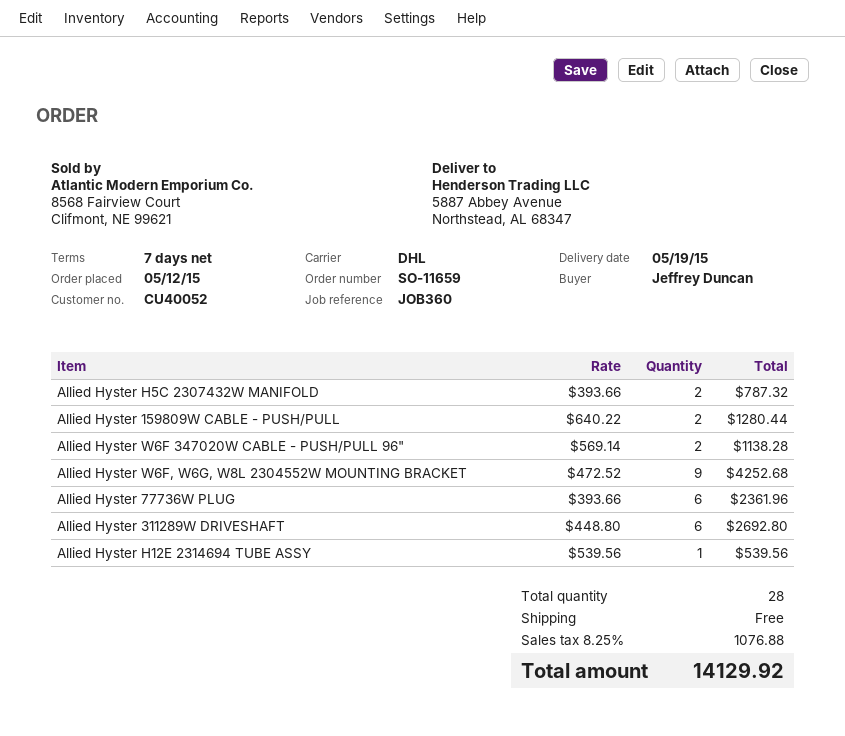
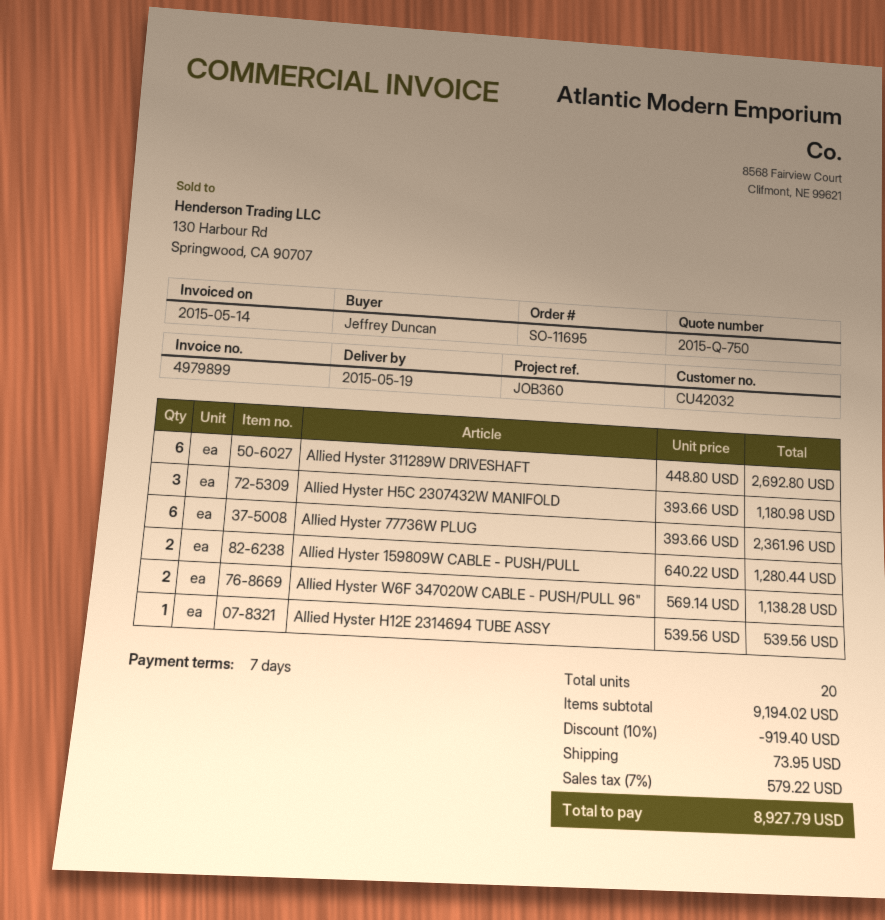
order number: SO-11659 -> SO-11695
customer number: CU40052 -> CU42032
Allied Hyster H5C 2307432W MANIFOLD: 2 x 393.66 = 787.32 -> 3 x 393.66 = 1180.98
Allied Hyster W6F, W6G, W8L 2304552W MOUNTING BRACKET: 9 x 472.52 = 4252.68 -> none
total quantity: 28 -> 20
discount: none -> 10% = 919.40
shipping: 0.00 -> 73.95
tax: 8.25% = 1076.88 -> 7% = 579.22
total: 14129.92 -> 8927.79

